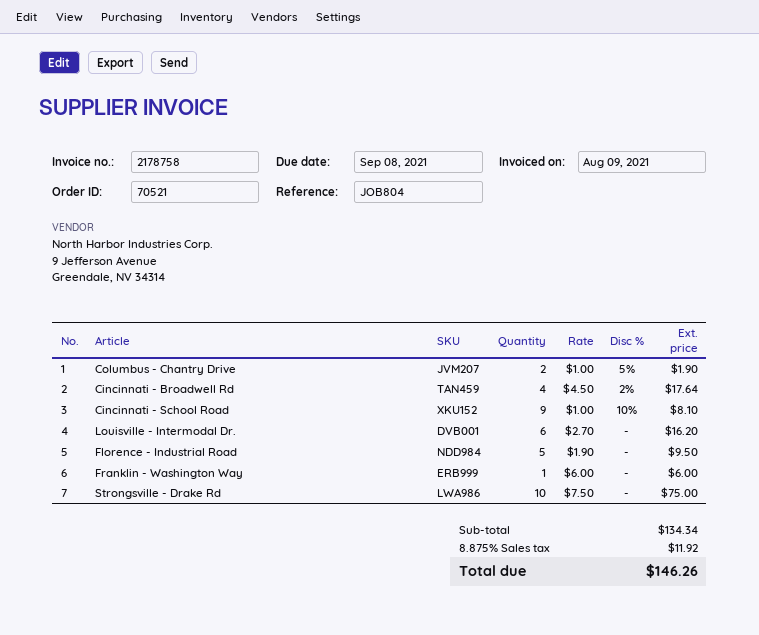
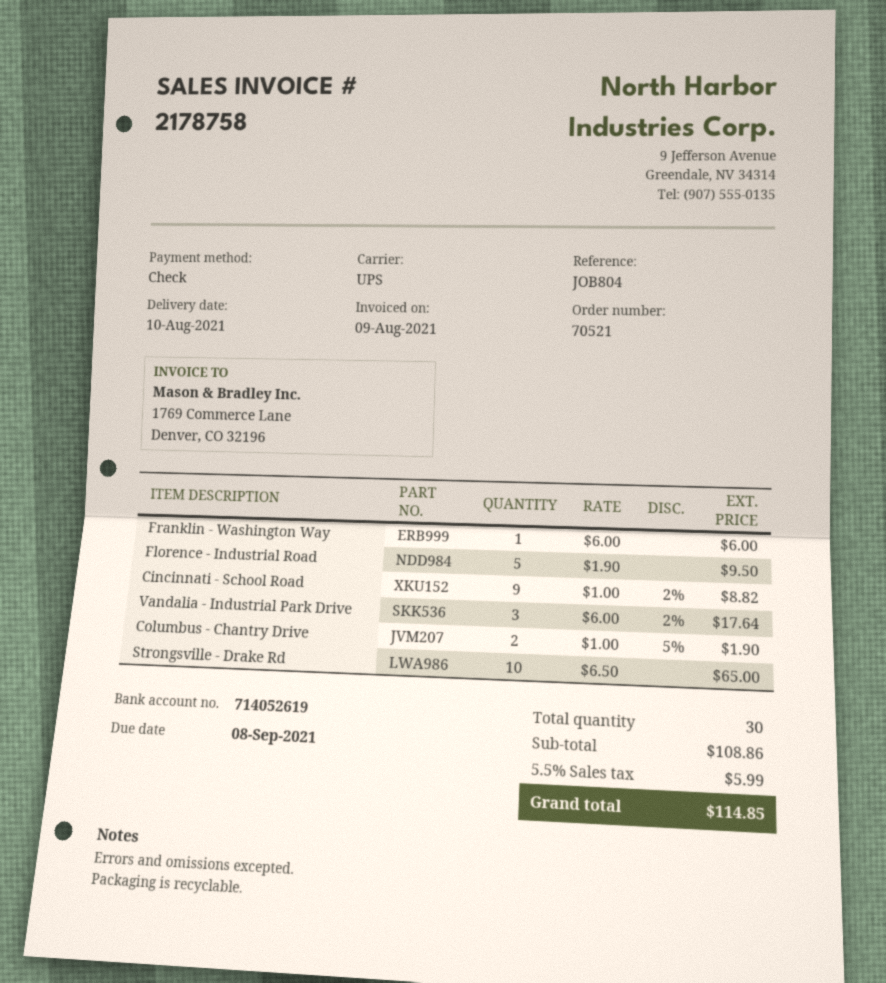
Cincinnati - Broadwell Rd: 4 x 4.50 - 2% = 17.64 -> none
Cincinnati - School Road: 9 x 1.00 - 10% = 8.10 -> 9 x 1.00 - 2% = 8.82
Louisville - Intermodal Dr.: 6 x 2.70 = 16.20 -> none
Strongsville - Drake Rd: 10 x 7.50 = 75.00 -> 10 x 6.50 = 65.00
Vandalia - Industrial Park Drive: none -> 3 x 6.00 - 2% = 17.64
subtotal: 134.34 -> 108.86
tax: 8.875% = 11.92 -> 5.5% = 5.99
total: 146.26 -> 114.85

